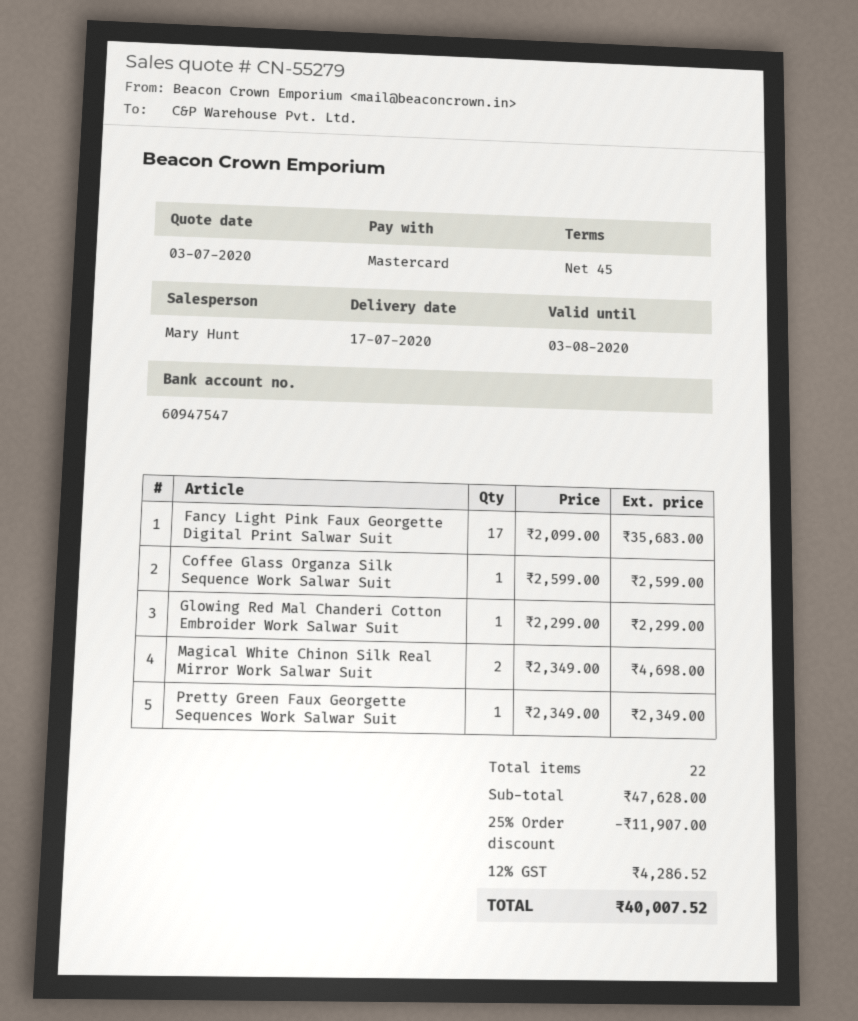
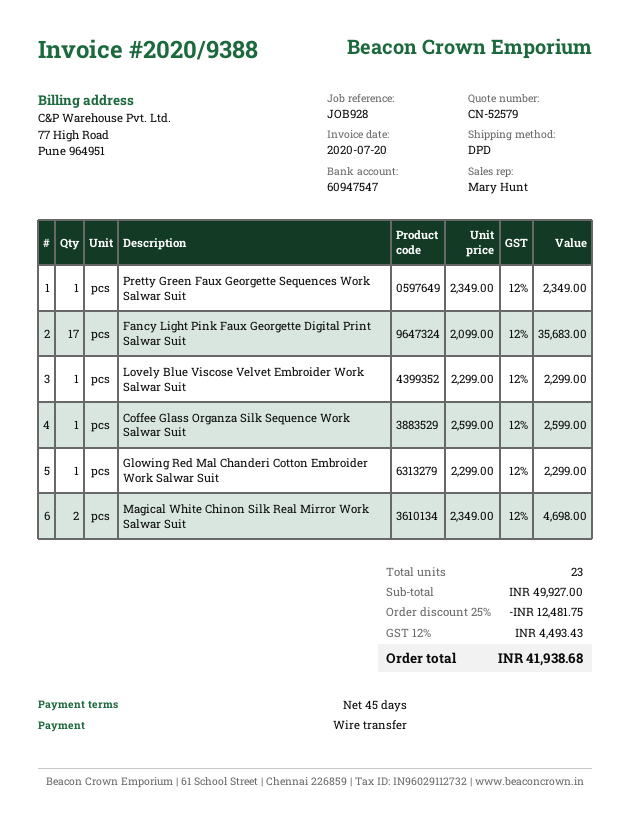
quote number: CN-55279 -> CN-52579
payment method: Mastercard -> bank transfer
Lovely Blue Viscose Velvet Embroider Work Salwar Suit: none -> 1 x 2299.00 = 2299.00
total quantity: 22 -> 23
subtotal: 47628.00 -> 49927.00
discount: 25% = 11907.00 -> 25% = 12481.75
tax: 12% = 4286.52 -> 12% = 4493.43
total: 40007.52 -> 41938.68

